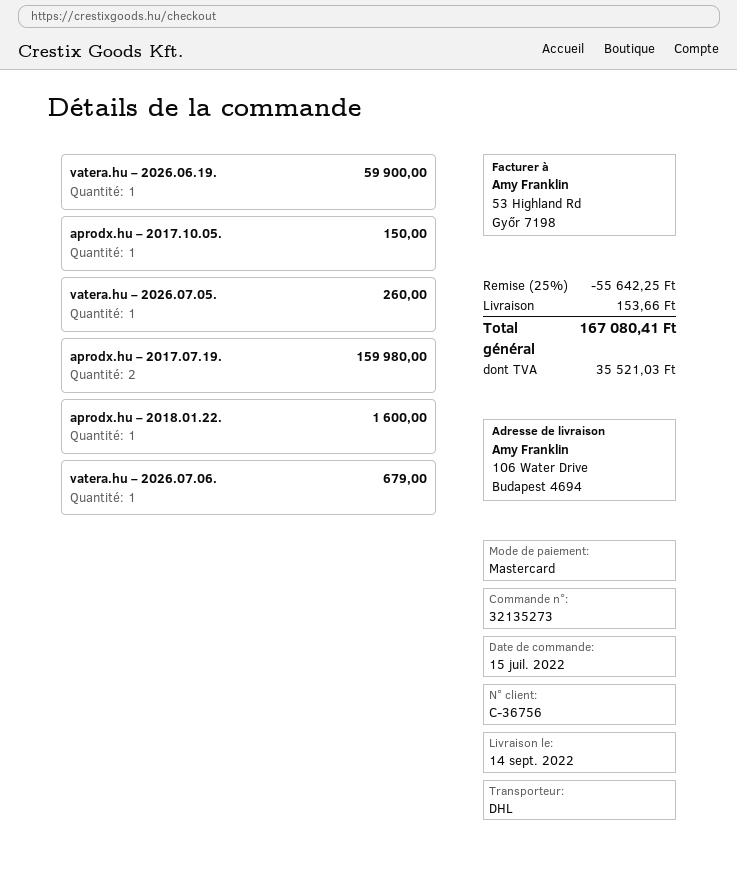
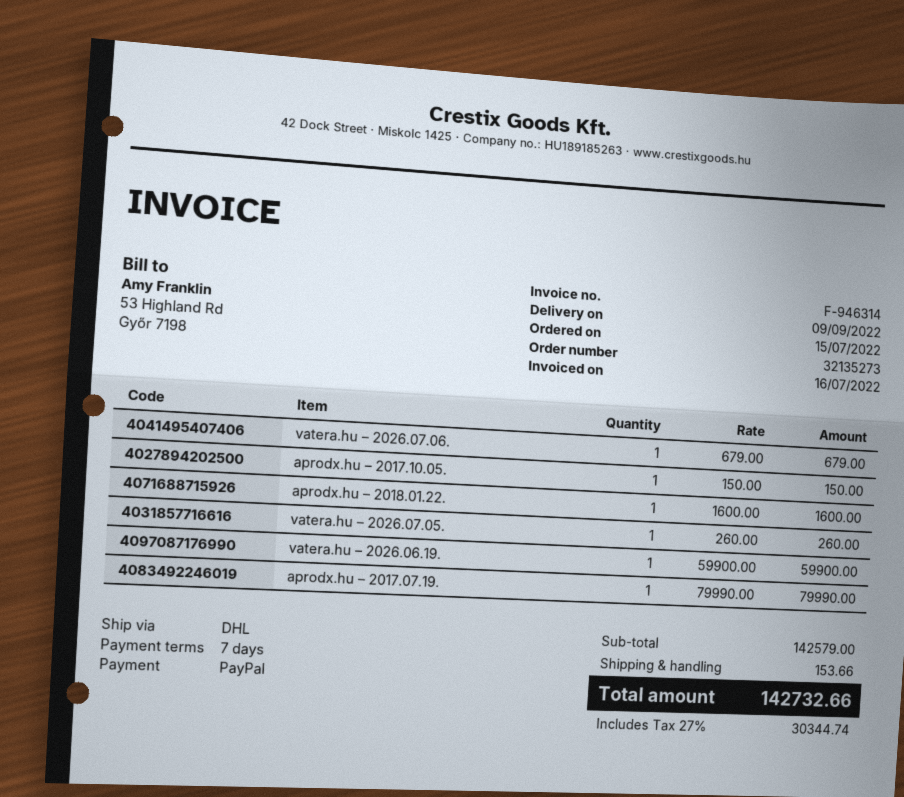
delivery date: 2022-09-14 -> 2022-09-09
payment method: Mastercard -> PayPal
aprodx.hu – 2017.07.19.: 2 for 159980.00 -> 1 for 79990.00
discount: 25% = 55642.25 -> none
tax: 35521.03 -> 30344.74
total: 167080.41 -> 142732.66

